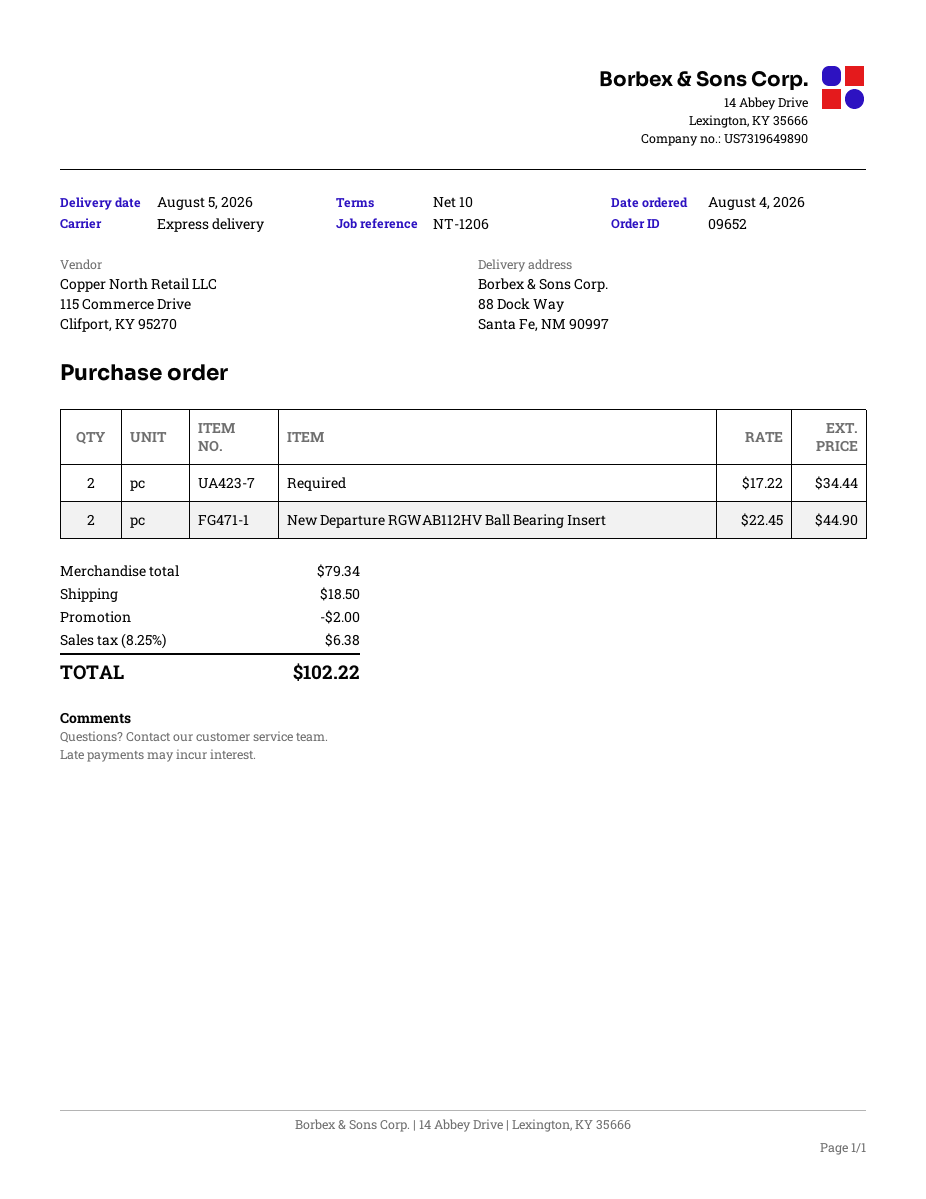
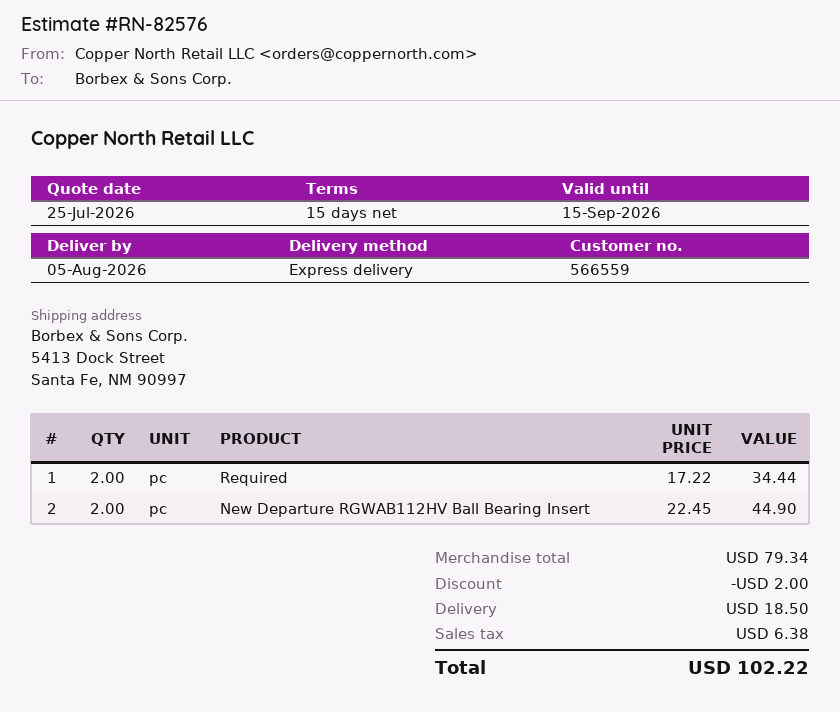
payment terms: 10 days -> 15 days
ship to: 88 Dock Way, Santa Fe, NM 90997 -> 5413 Dock Street, Santa Fe, NM 90997

